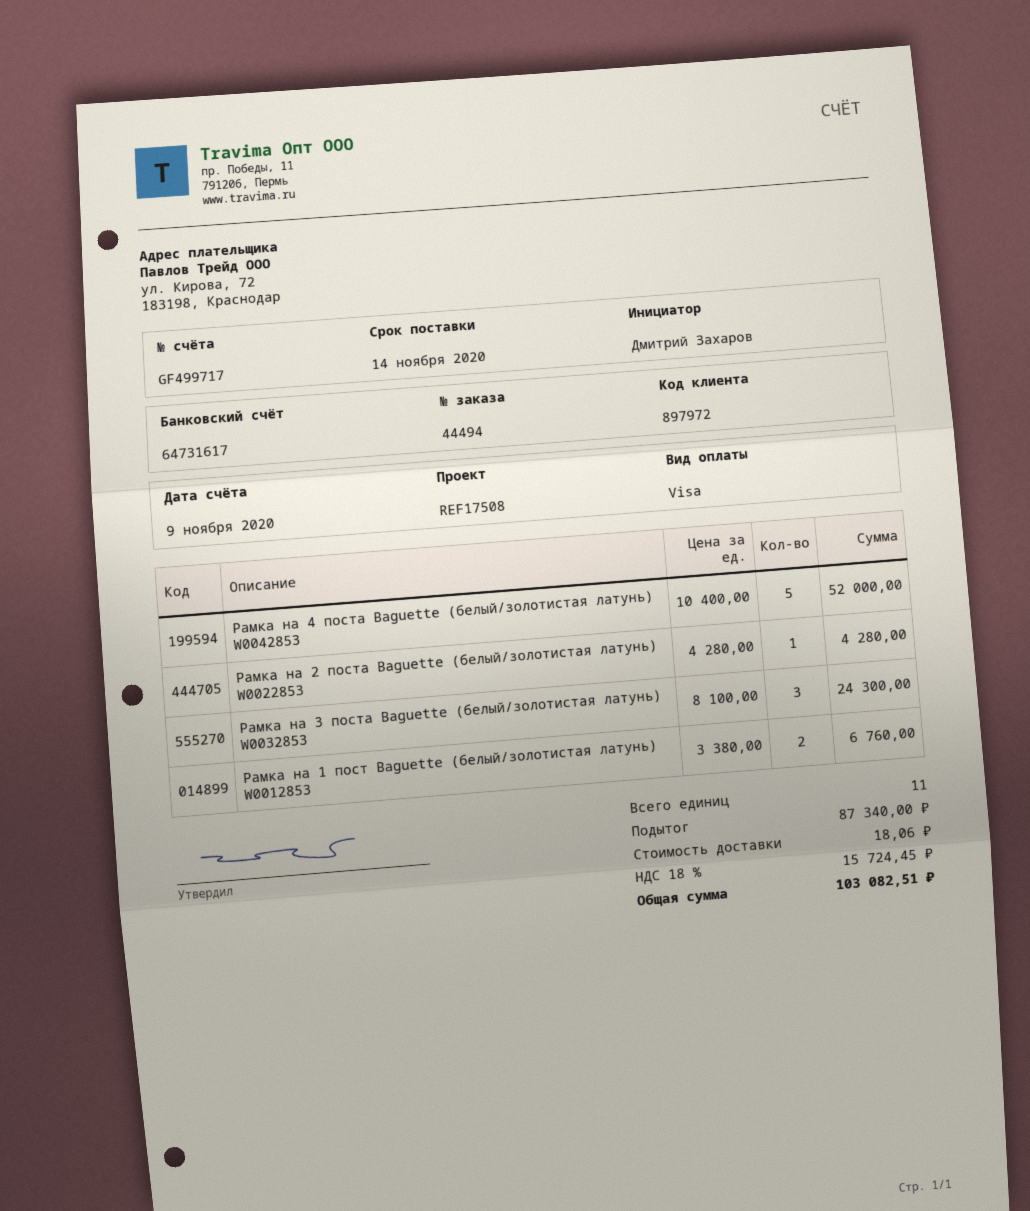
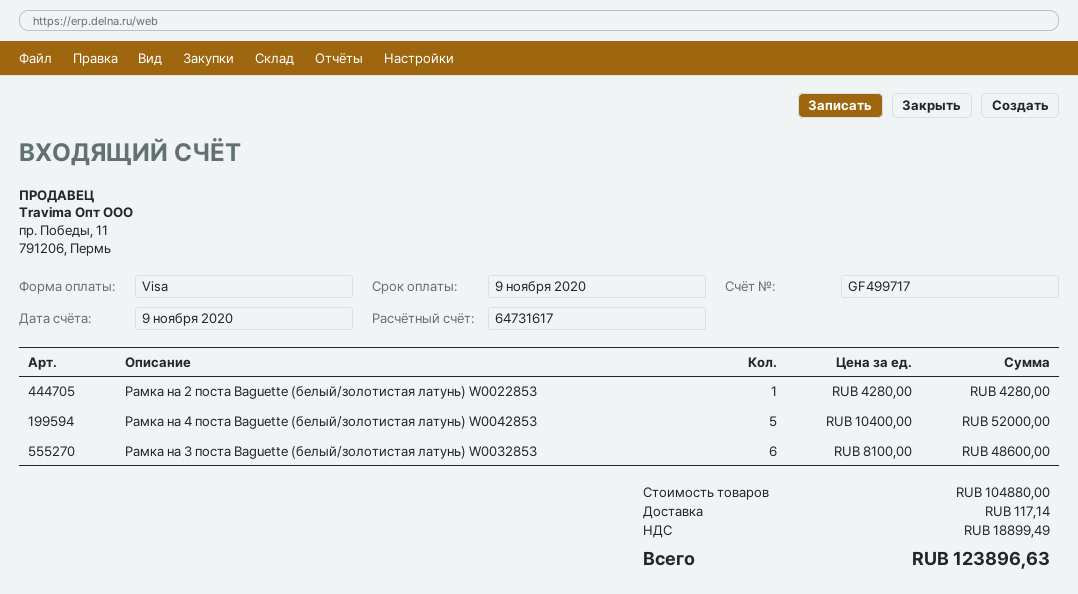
Рамка на 3 поста Baguette (белый/золотистая латунь) W0032853: 3 x 8100.00 = 24300.00 -> 6 x 8100.00 = 48600.00
Рамка на 1 пост Baguette (белый/золотистая латунь) W0012853: 2 x 3380.00 = 6760.00 -> none
subtotal: 87340.00 -> 104880.00
shipping: 18.06 -> 117.14
tax: 15724.45 -> 18899.49
total: 103082.51 -> 123896.63

